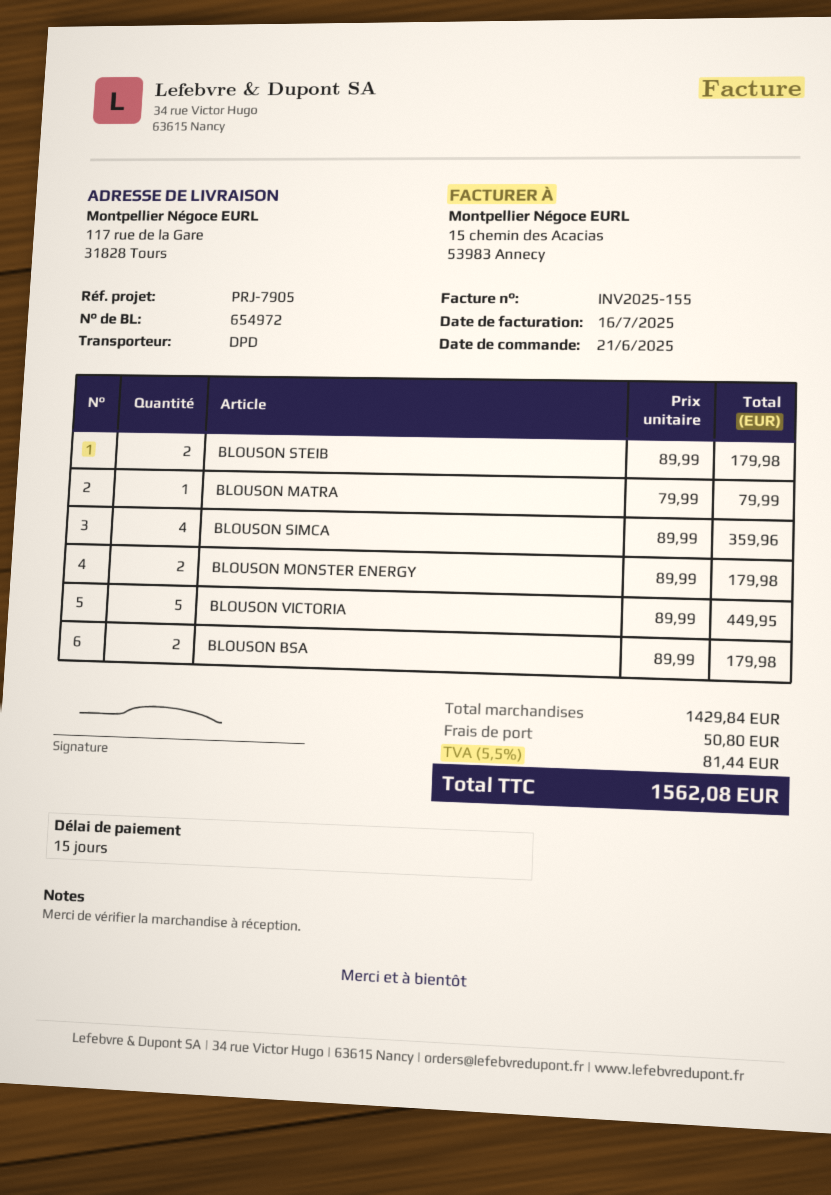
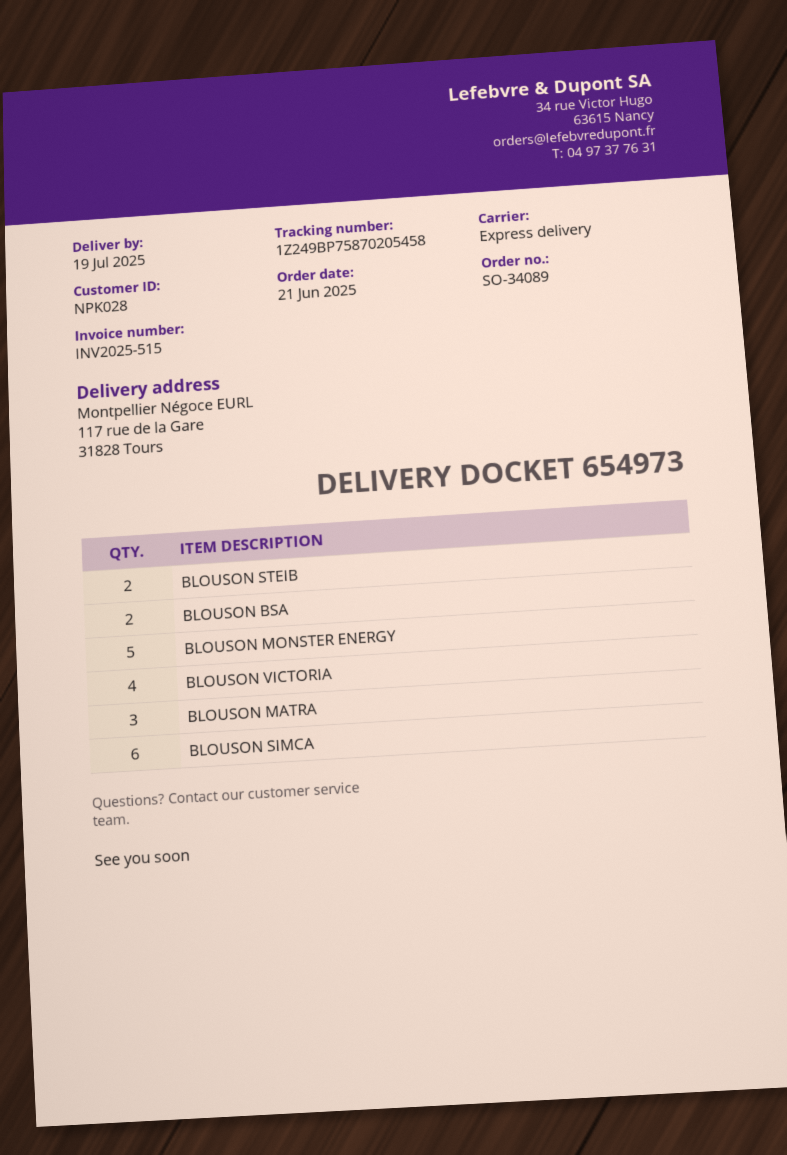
delivery note number: 654972 -> 654973
invoice number: INV2025-155 -> INV2025-515
shipping method: DPD -> express
BLOUSON MATRA: 1 -> 3
BLOUSON SIMCA: 4 -> 6
BLOUSON MONSTER ENERGY: 2 -> 5
BLOUSON VICTORIA: 5 -> 4

